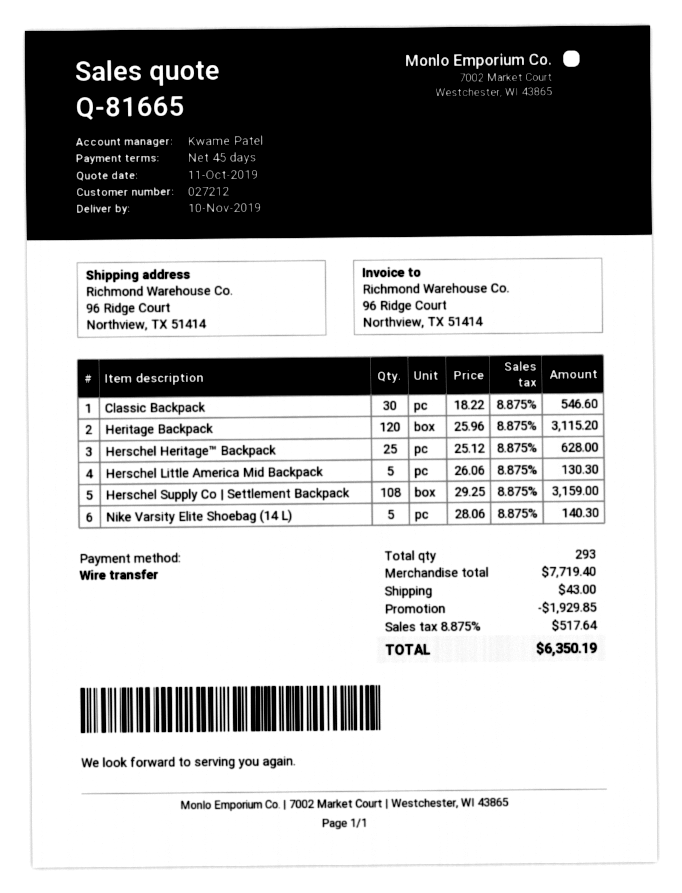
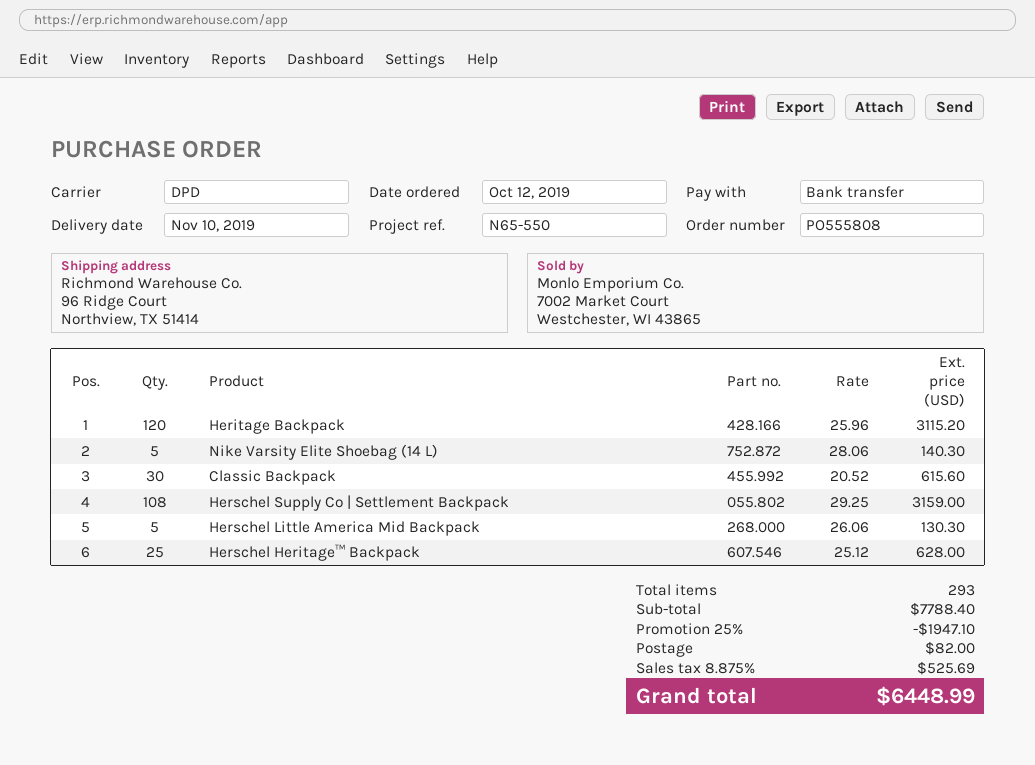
Classic Backpack: 30 x 18.22 = 546.60 -> 30 x 20.52 = 615.60
subtotal: 7719.40 -> 7788.40
discount: 1929.85 -> 1947.10
shipping: 43.00 -> 82.00
tax: 8.875% = 517.64 -> 8.875% = 525.69
total: 6350.19 -> 6448.99

